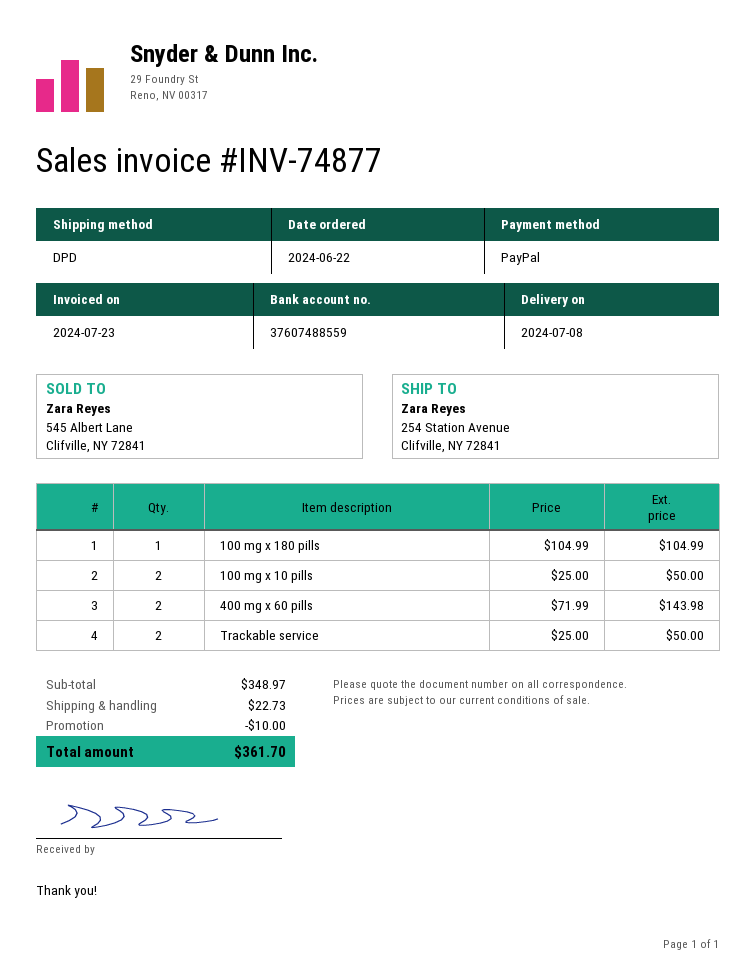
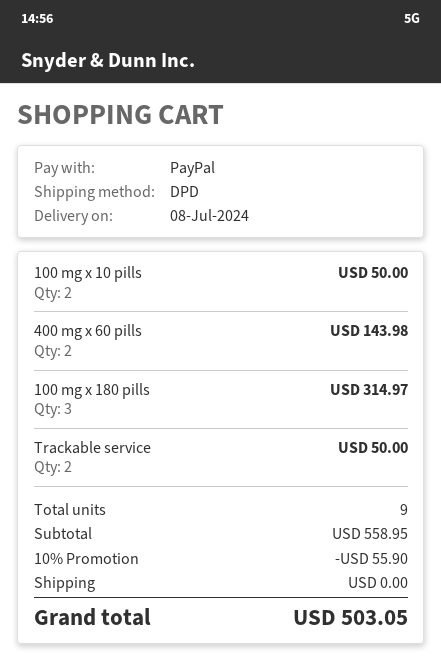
100 mg x 180 pills: 1 for 104.99 -> 3 for 314.97
subtotal: 348.97 -> 558.95
discount: 10.00 -> 55.90
shipping: 22.73 -> 0.00
total: 361.70 -> 503.05

